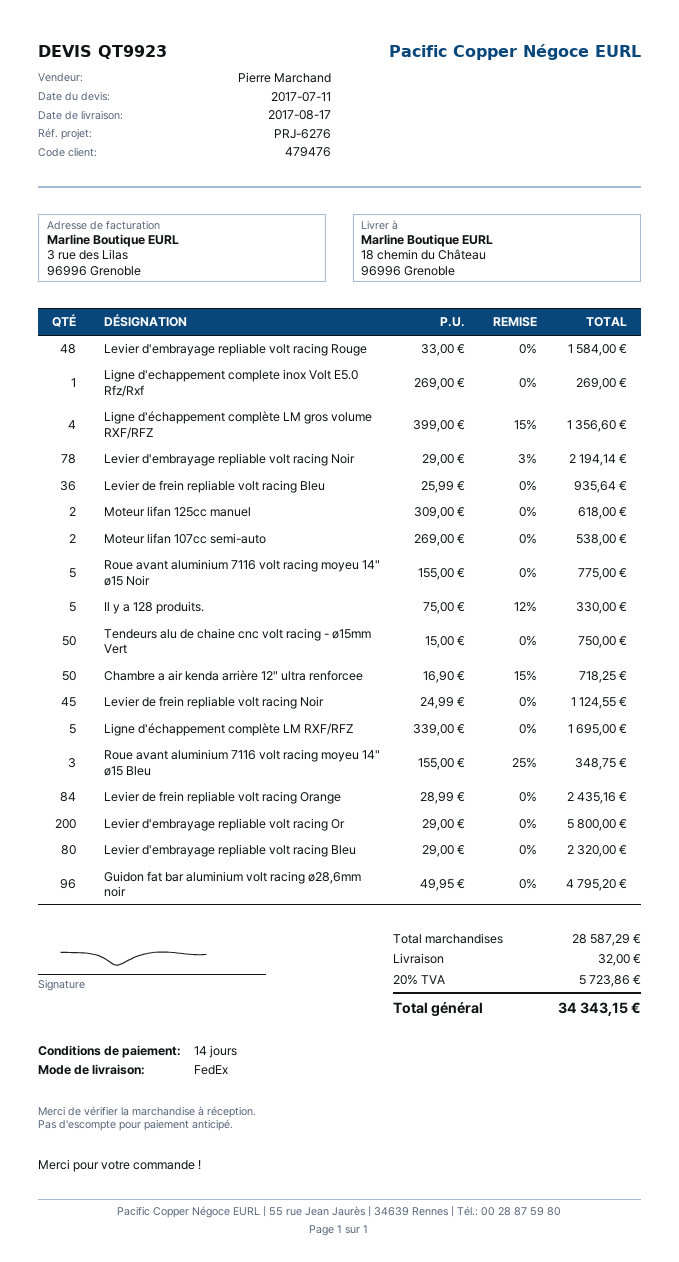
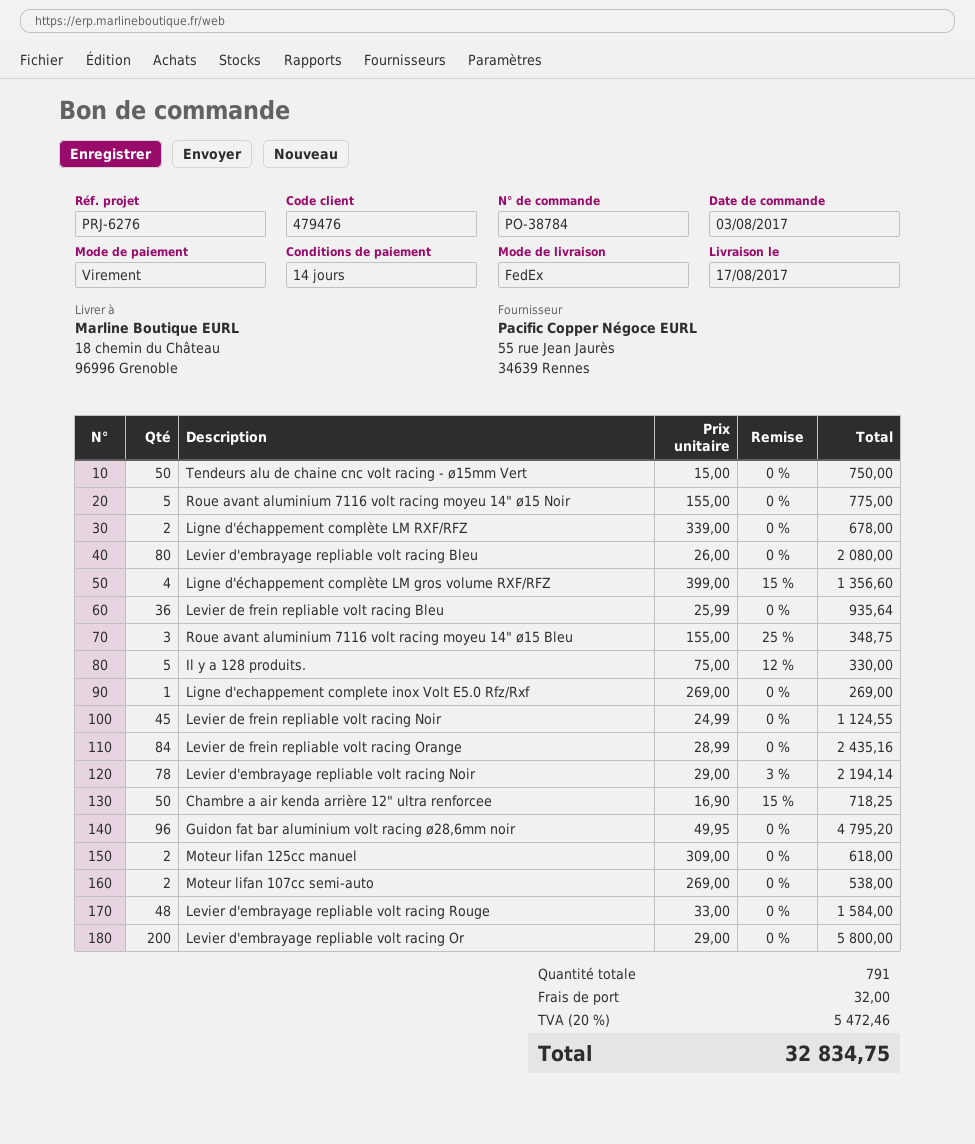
Ligne d'échappement complète LM RXF/RFZ: 5 x 339.00 = 1695.00 -> 2 x 339.00 = 678.00
Levier d'embrayage repliable volt racing Bleu: 80 x 29.00 = 2320.00 -> 80 x 26.00 = 2080.00
tax: 20% = 5723.86 -> 20% = 5472.46
total: 34343.15 -> 32834.75

